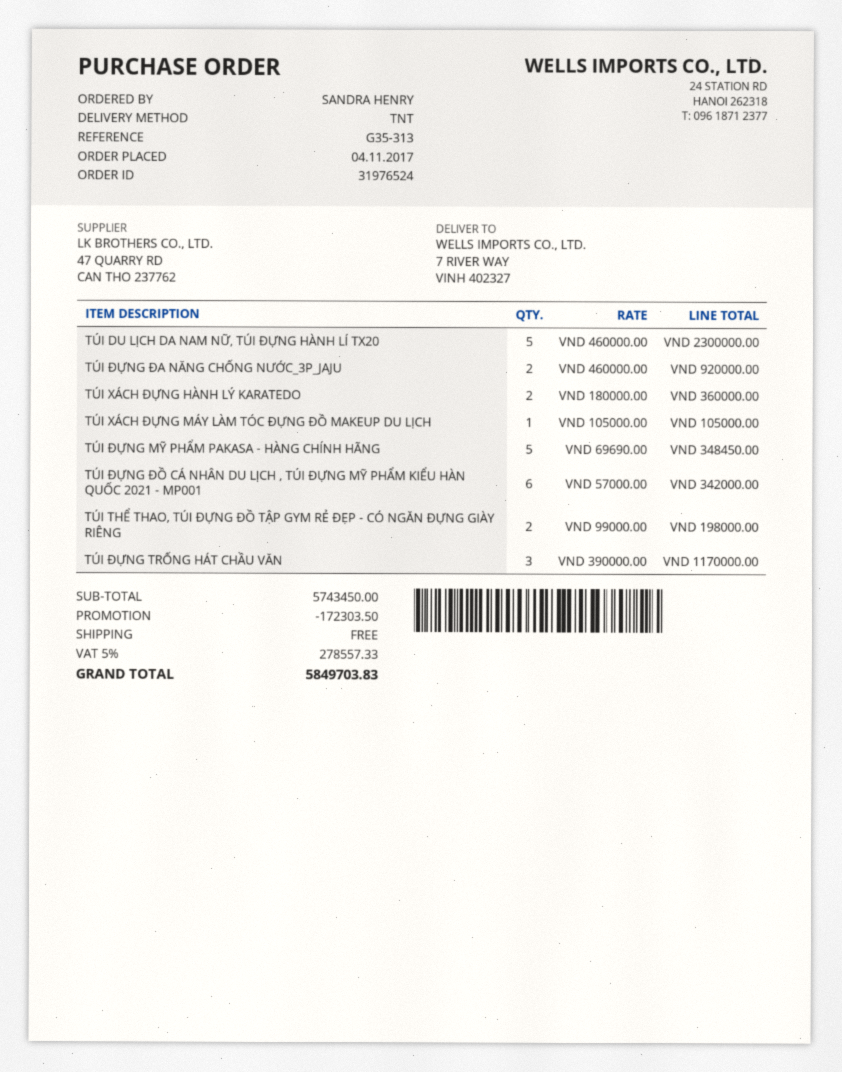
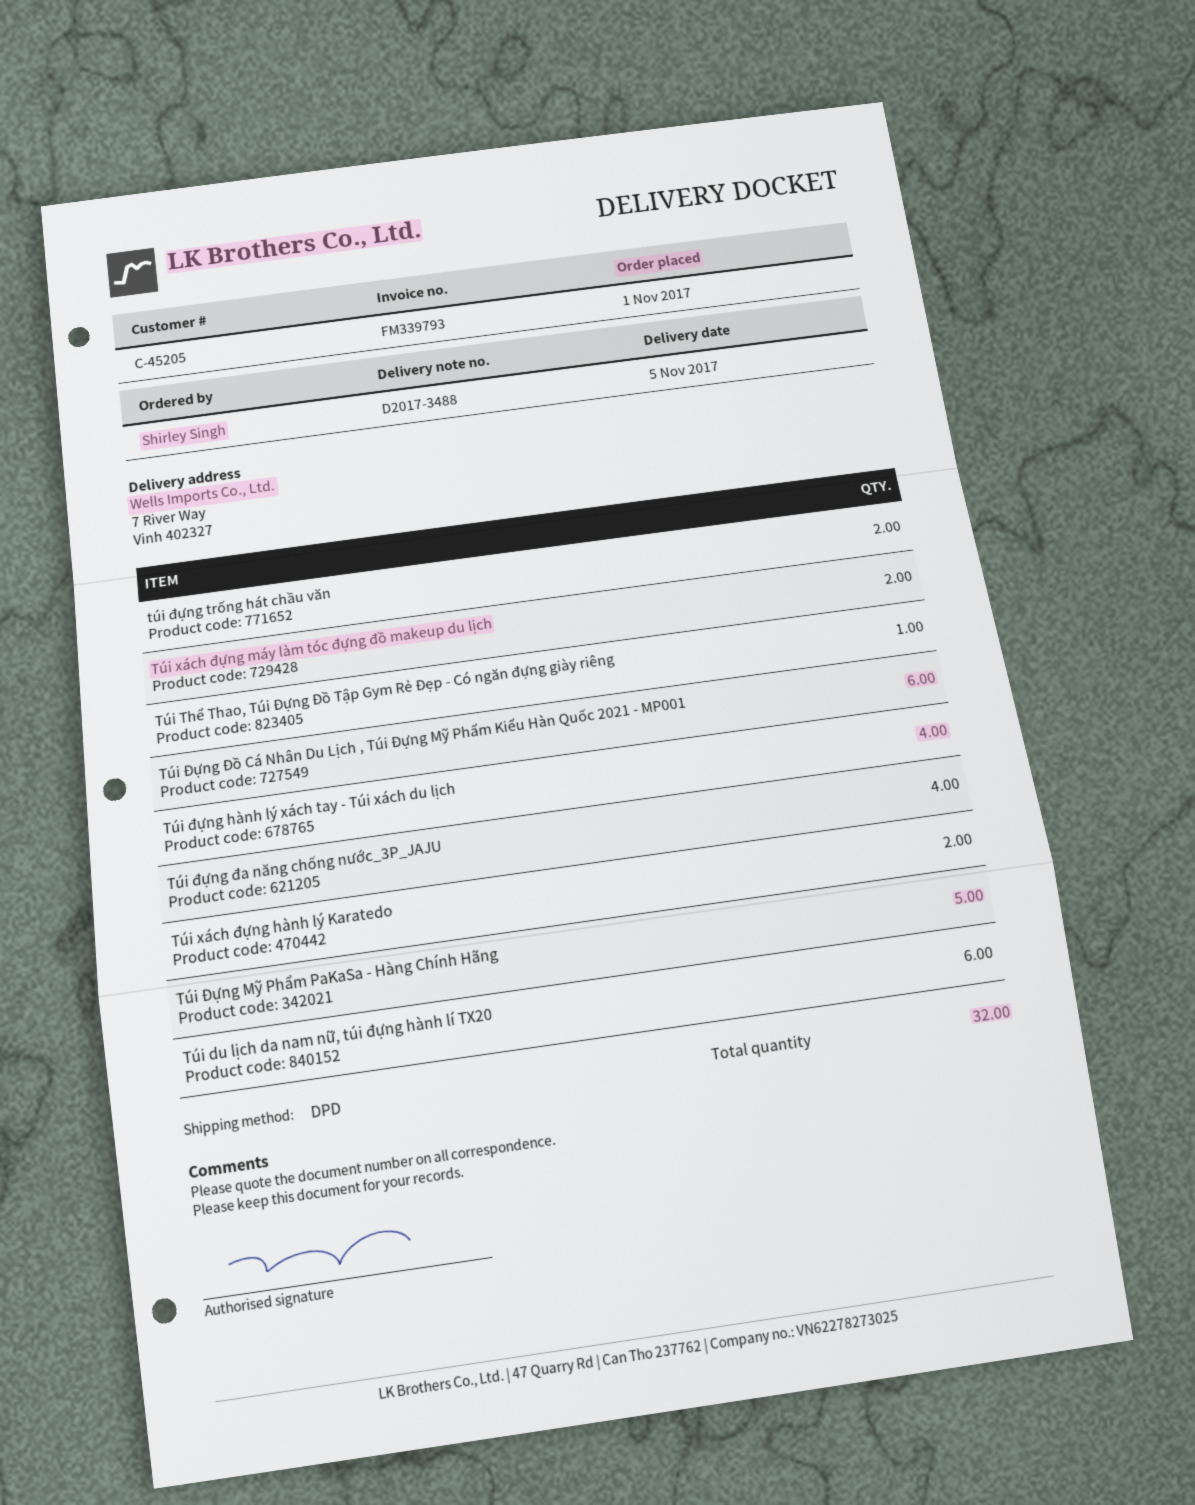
order date: 2017-11-04 -> 2017-11-01
ordered by: SANDRA HENRY -> Shirley Singh
shipping method: TNT -> DPD
TÚI DU LỊCH DA NAM NỮ, TÚI ĐỰNG HÀNH LÍ TX20: 5 -> 6
TÚI ĐỰNG ĐA NĂNG CHỐNG NƯỚC_3P_JAJU: 2 -> 4
TÚI XÁCH ĐỰNG MÁY LÀM TÓC ĐỰNG ĐỒ MAKEUP DU LỊCH: 1 -> 2
TÚI THỂ THAO, TÚI ĐỰNG ĐỒ TẬP GYM RẺ ĐẸP - CÓ NGĂN ĐỰNG GIÀY RIÊNG: 2 -> 1
TÚI ĐỰNG TRỐNG HÁT CHẦU VĂN: 3 -> 2
Túi đựng hành lý xách tay - Túi xách du lịch: none -> 4

